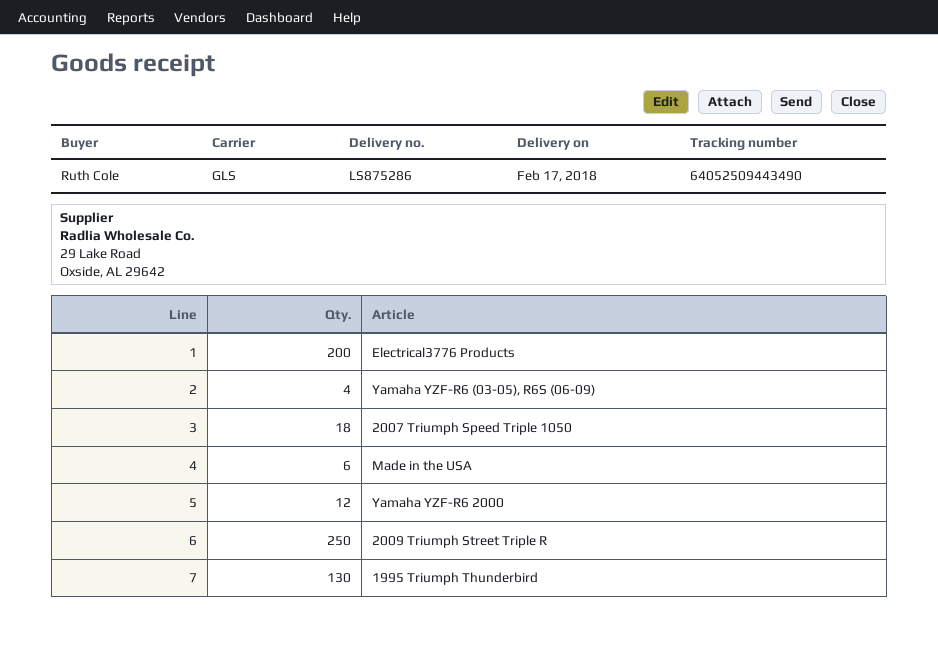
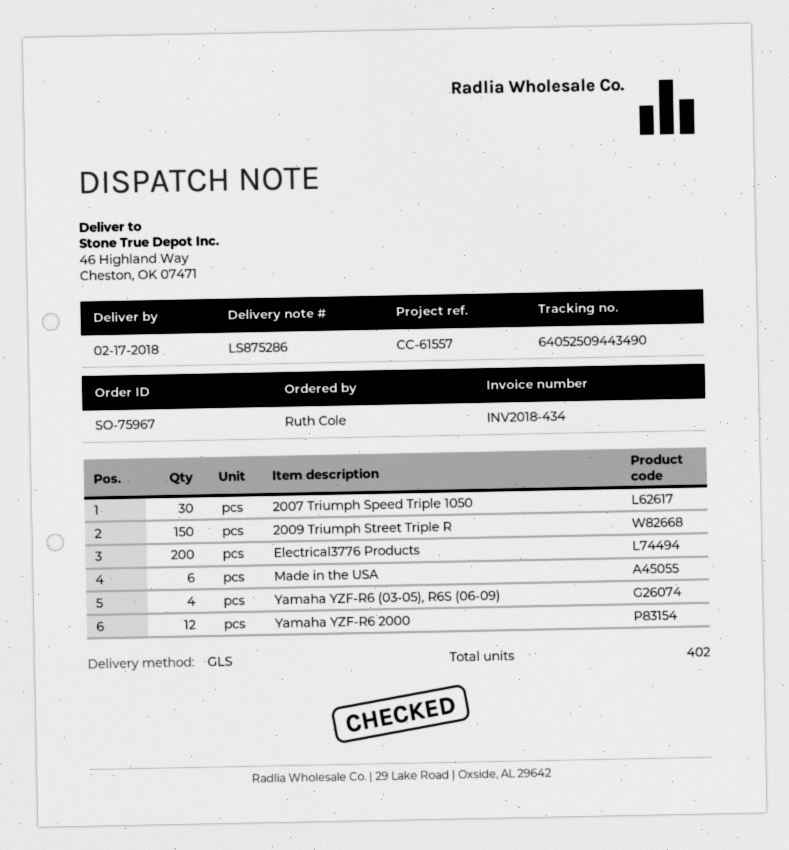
2007 Triumph Speed Triple 1050: 18 -> 30
2009 Triumph Street Triple R: 250 -> 150
1995 Triumph Thunderbird: 130 -> none

